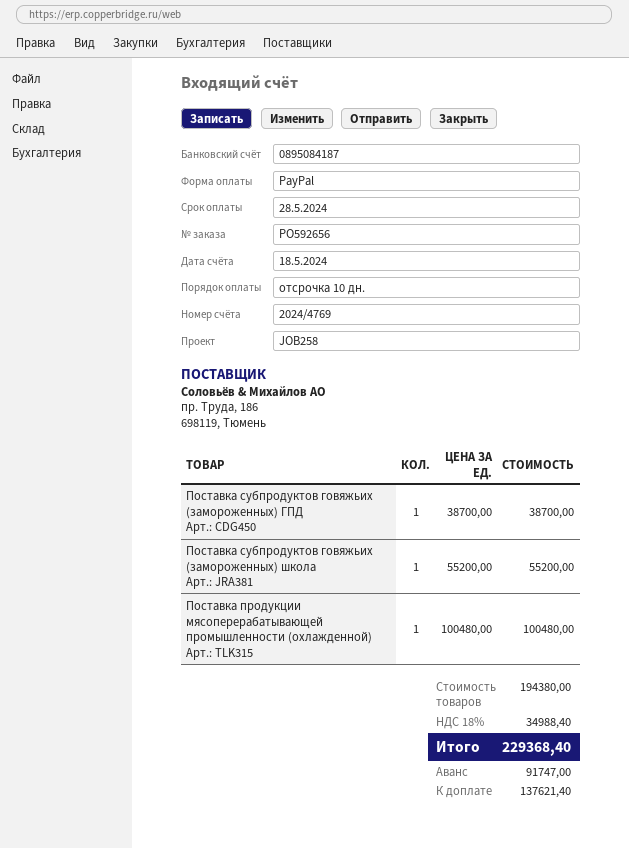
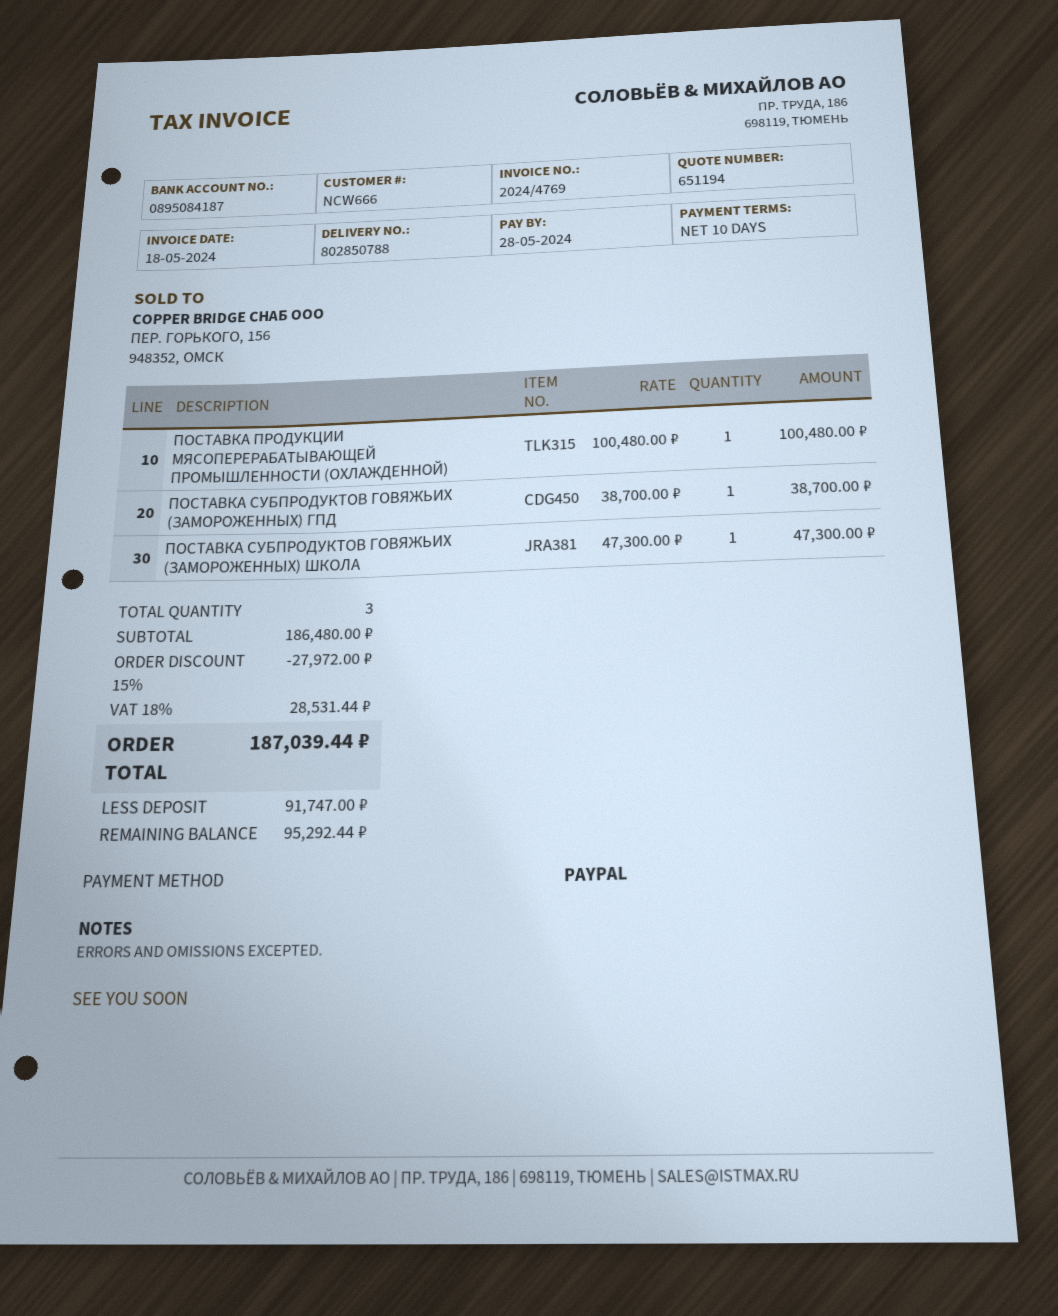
Поставка субпродуктов говяжьих (замороженных) школа: 1 x 55200.00 = 55200.00 -> 1 x 47300.00 = 47300.00
subtotal: 194380.00 -> 186480.00
discount: none -> 15% = 27972.00
tax: 18% = 34988.40 -> 18% = 28531.44
total: 229368.40 -> 187039.44
balance: 137621.40 -> 95292.44

